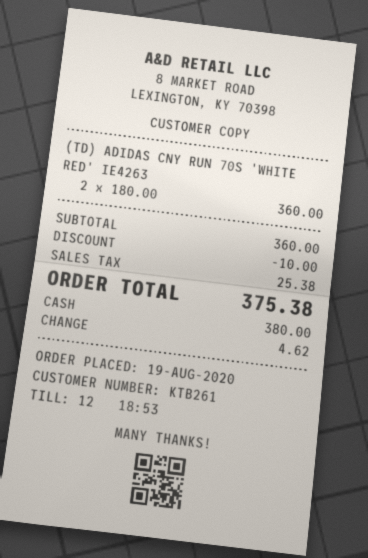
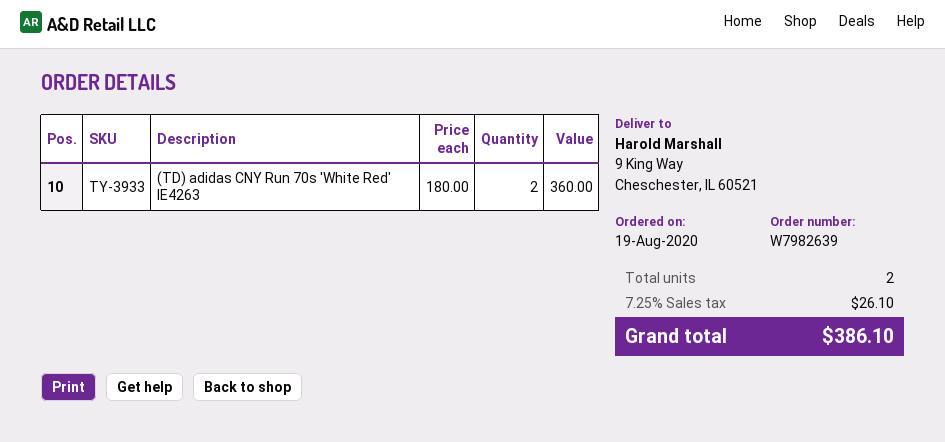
discount: 10.00 -> none
tax: 25.38 -> 26.10
total: 375.38 -> 386.10

